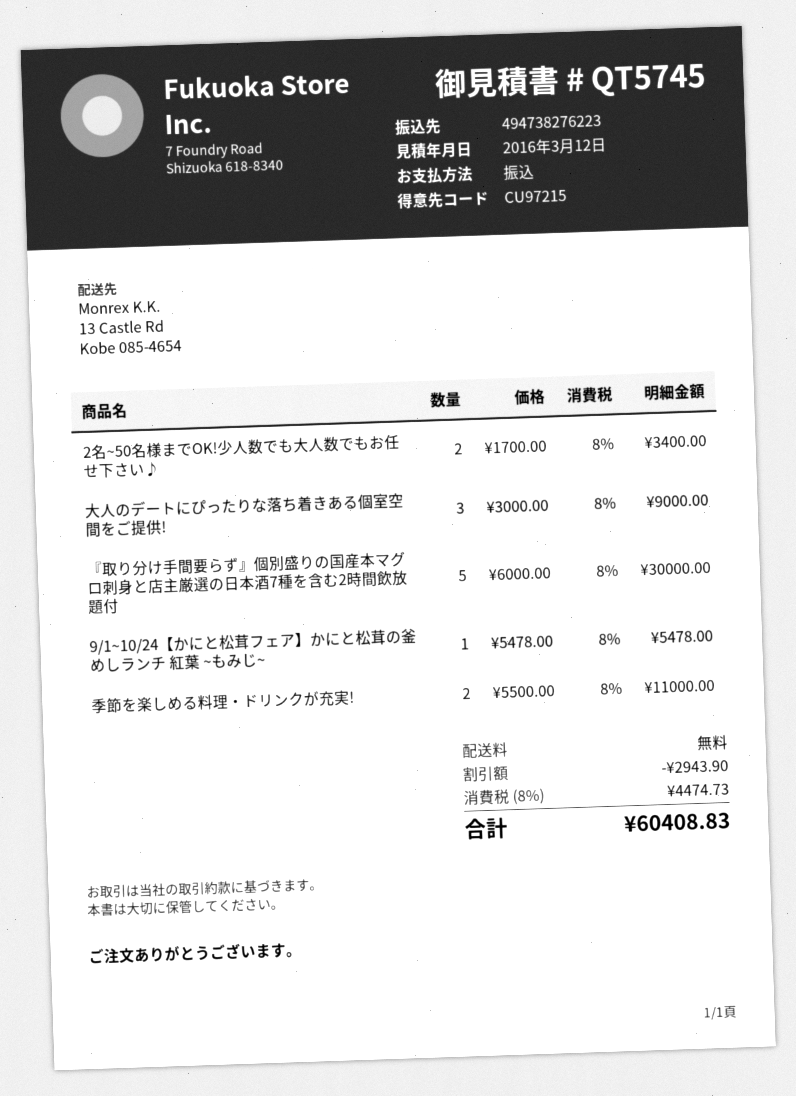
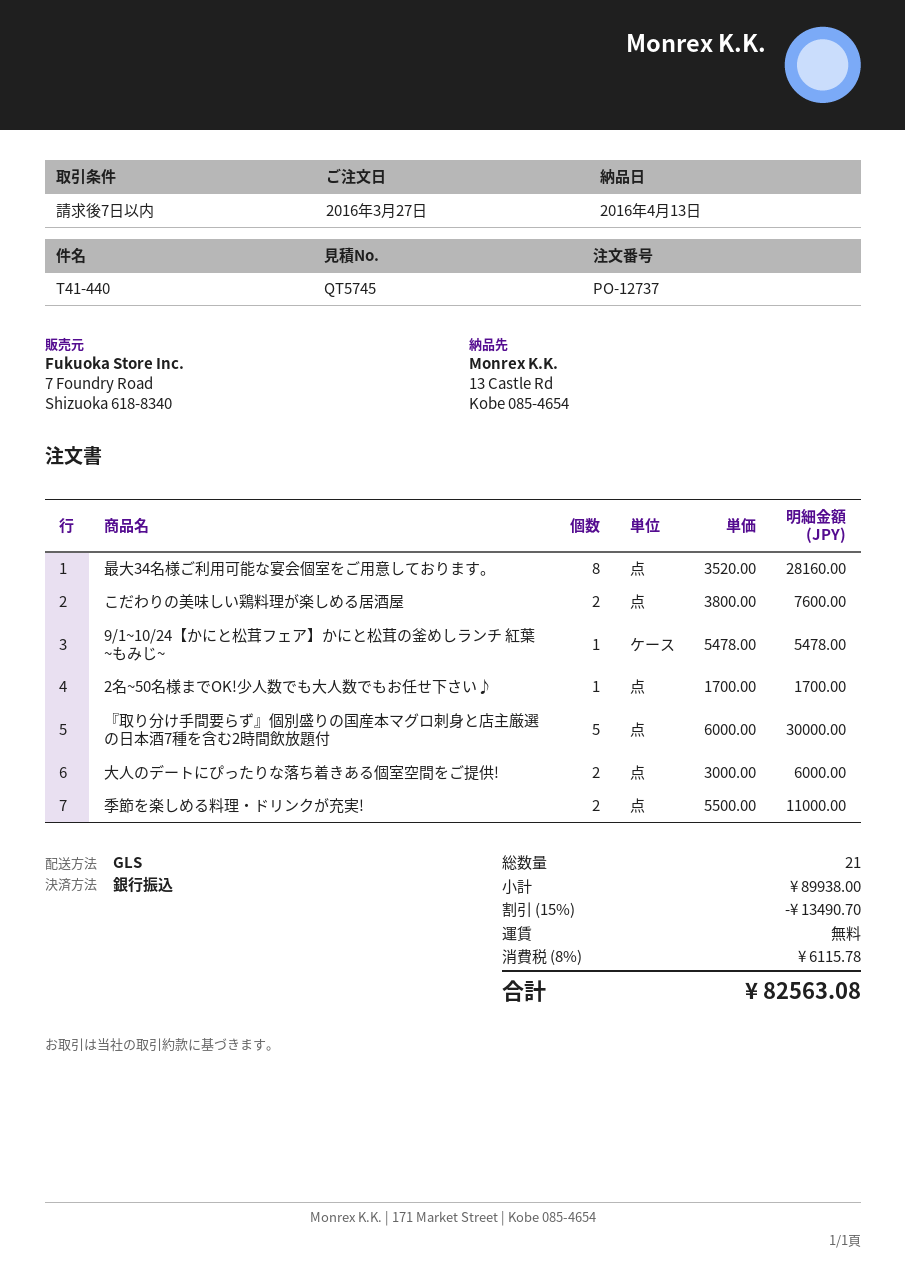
2名~50名様までOK!少人数でも大人数でもお任せ下さい♪: 2 x 1700.00 = 3400.00 -> 1 x 1700.00 = 1700.00
大人のデートにぴったりな落ち着きある個室空間をご提供!: 3 x 3000.00 = 9000.00 -> 2 x 3000.00 = 6000.00
最大34名様ご利用可能な宴会個室をご用意しております。: none -> 8 x 3520.00 = 28160.00
こだわりの美味しい鶏料理が楽しめる居酒屋: none -> 2 x 3800.00 = 7600.00
discount: 2943.90 -> 13490.70
tax: 8% = 4474.73 -> 8% = 6115.78
total: 60408.83 -> 82563.08

